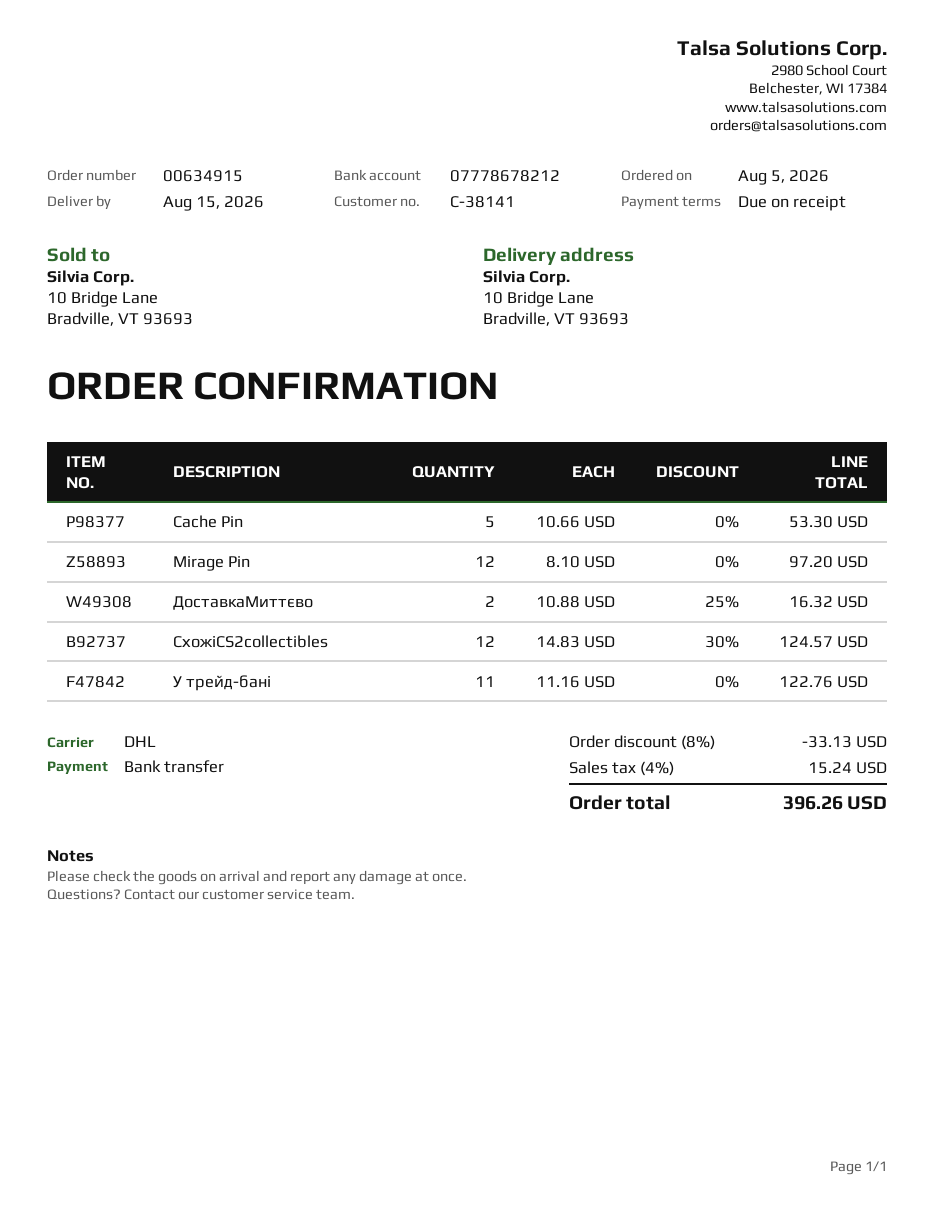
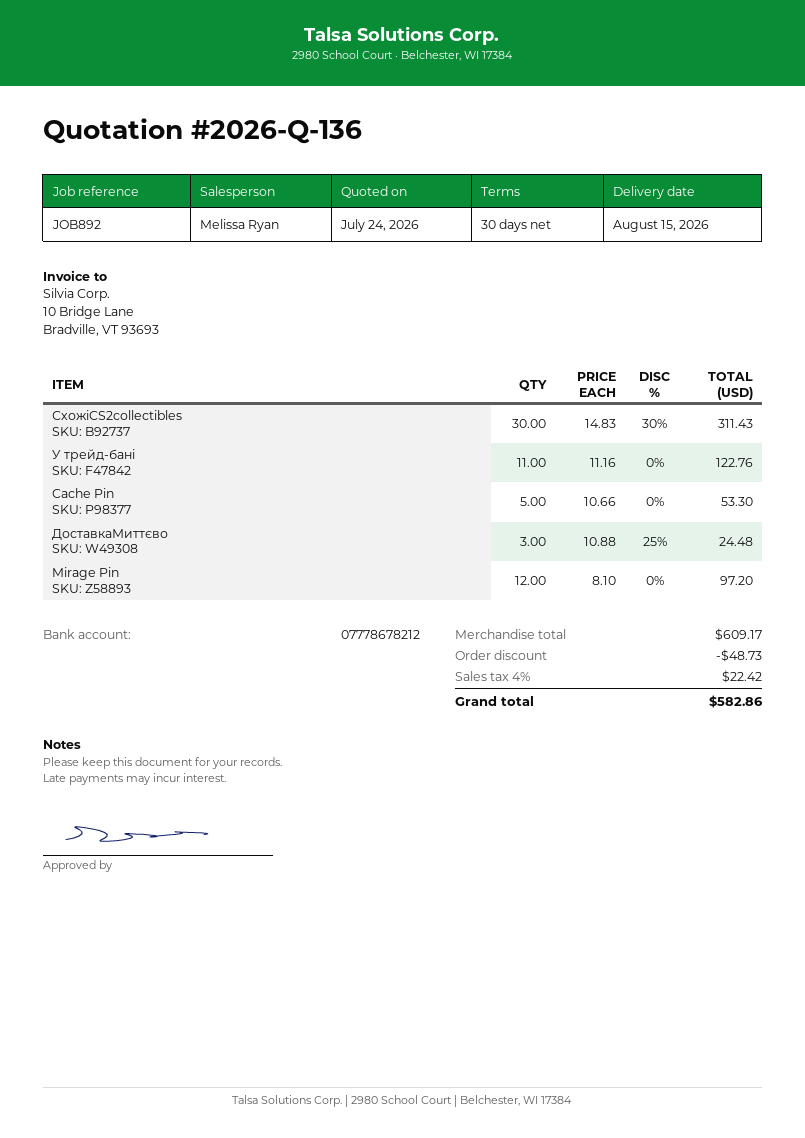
payment terms: on receipt -> 30 days
ДоставкаМиттєво: 2 x 10.88 - 25% = 16.32 -> 3 x 10.88 - 25% = 24.48
СхожіCS2collectibles: 12 x 14.83 - 30% = 124.57 -> 30 x 14.83 - 30% = 311.43
discount: 33.13 -> 48.73
tax: 4% = 15.24 -> 4% = 22.42
total: 396.26 -> 582.86

